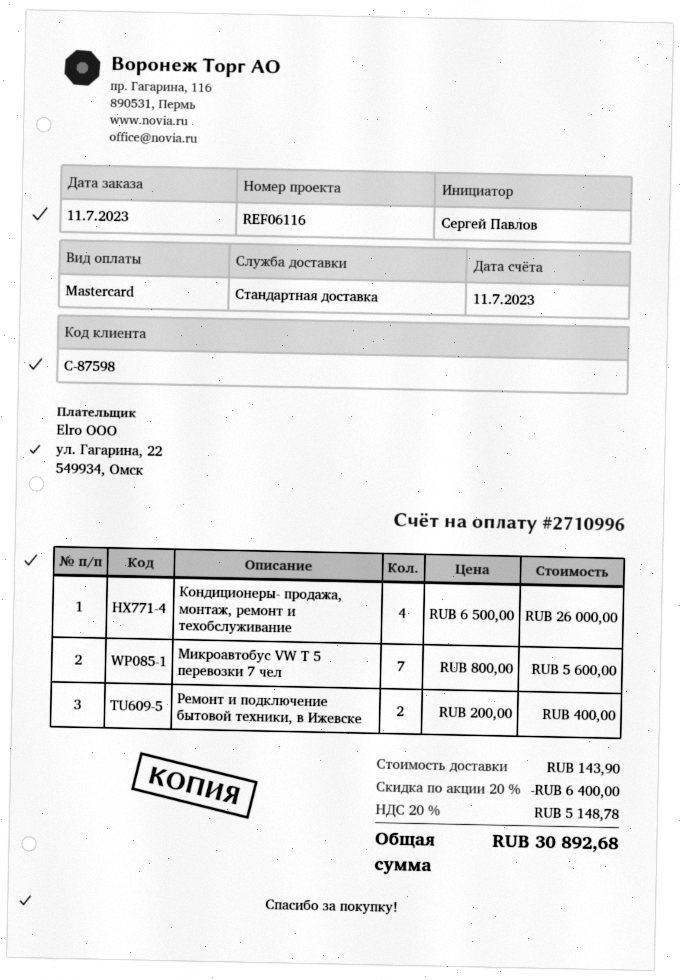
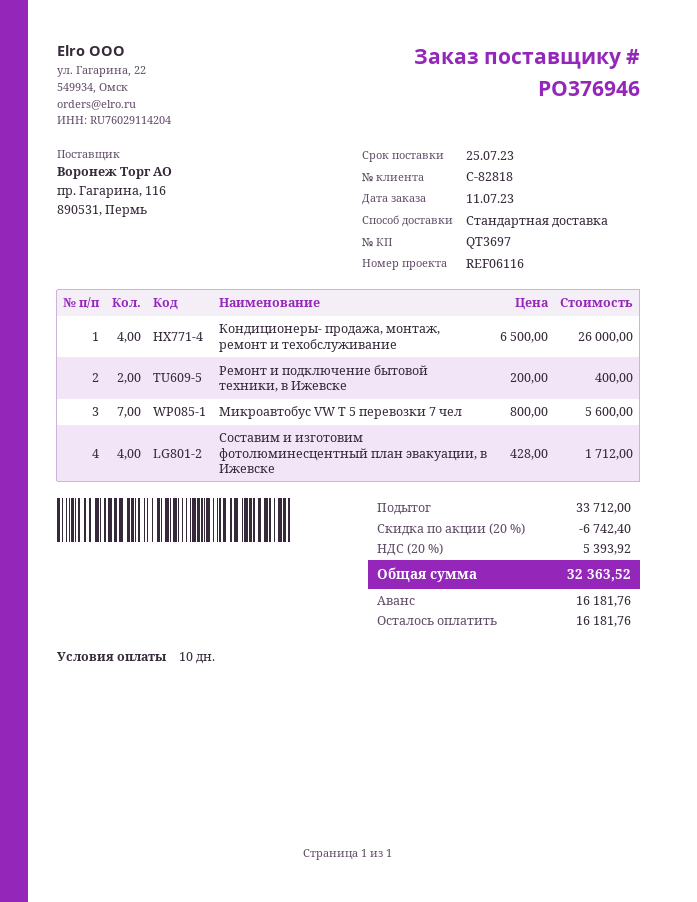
customer number: C-87598 -> C-82818
Составим и изготовим фотолюминесцентный план эвакуации, в Ижевске: none -> 4 x 428.00 = 1712.00
discount: 20% = 6400.00 -> 20% = 6742.40
shipping: 143.90 -> none
tax: 20% = 5148.78 -> 20% = 5393.92
total: 30892.68 -> 32363.52

